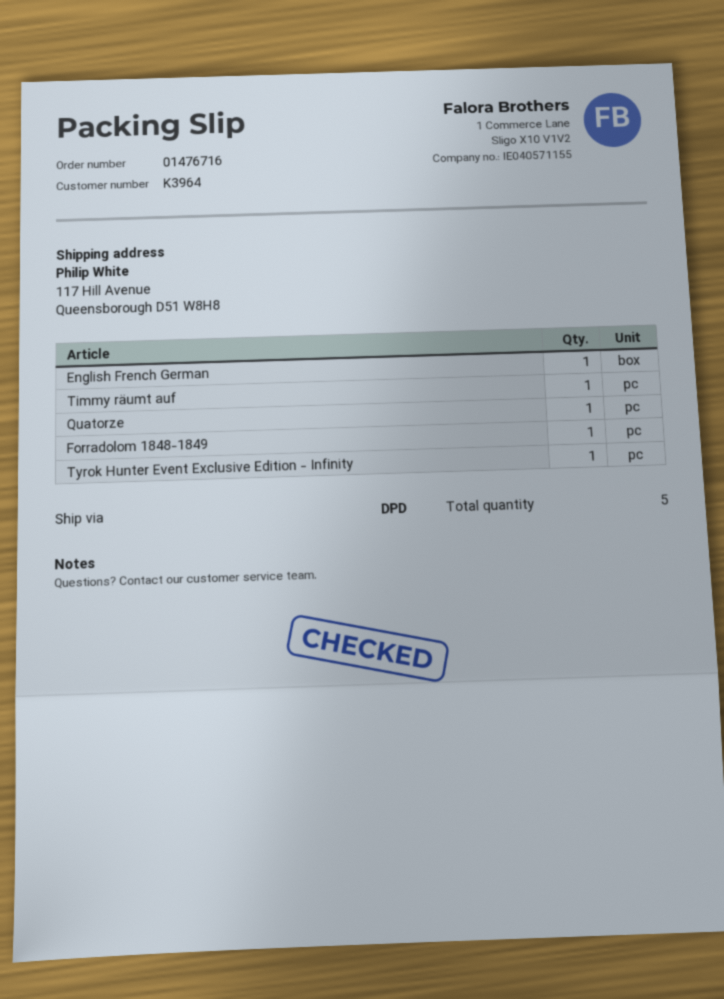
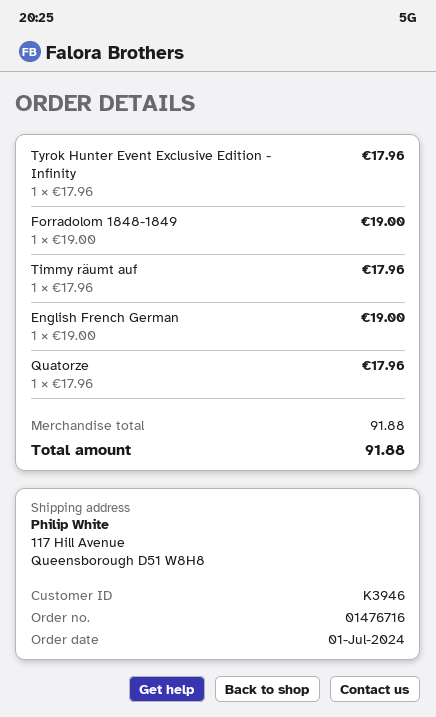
customer number: K3964 -> K3946

